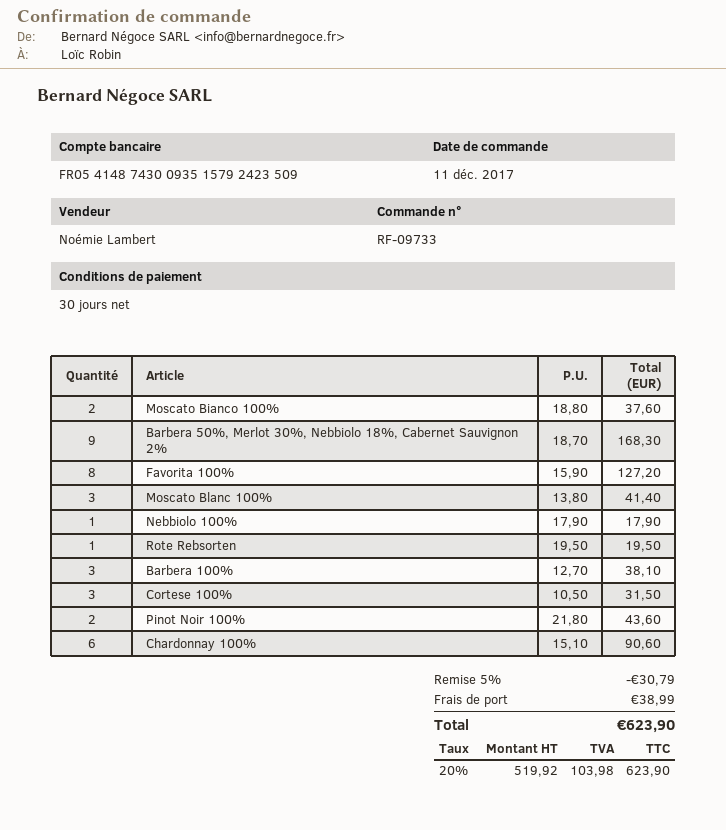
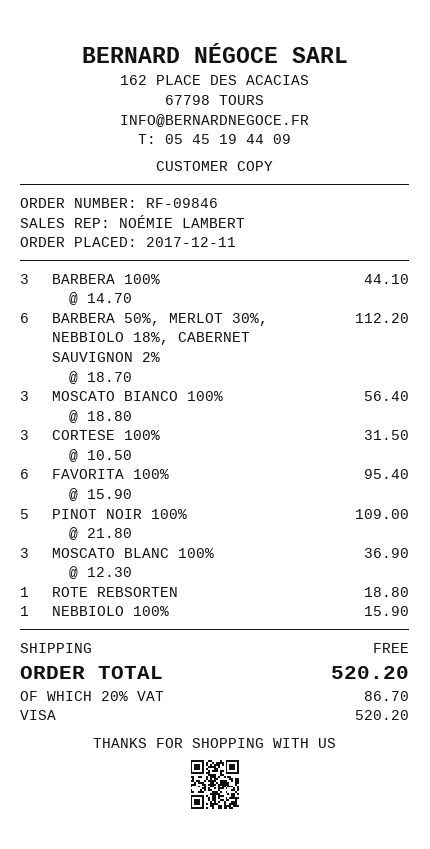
order number: RF-09733 -> RF-09846
Moscato Bianco 100%: 2 x 18.80 = 37.60 -> 3 x 18.80 = 56.40
Barbera 50%, Merlot 30%, Nebbiolo 18%, Cabernet Sauvignon 2%: 9 x 18.70 = 168.30 -> 6 x 18.70 = 112.20
Favorita 100%: 8 x 15.90 = 127.20 -> 6 x 15.90 = 95.40
Moscato Blanc 100%: 3 x 13.80 = 41.40 -> 3 x 12.30 = 36.90
Nebbiolo 100%: 1 x 17.90 = 17.90 -> 1 x 15.90 = 15.90
Rote Rebsorten: 1 x 19.50 = 19.50 -> 1 x 18.80 = 18.80
Barbera 100%: 3 x 12.70 = 38.10 -> 3 x 14.70 = 44.10
Pinot Noir 100%: 2 x 21.80 = 43.60 -> 5 x 21.80 = 109.00
Chardonnay 100%: 6 x 15.10 = 90.60 -> none
discount: 5% = 30.79 -> none
shipping: 38.99 -> 0.00
tax: 20% = 103.98 -> 20% = 86.70
total: 623.90 -> 520.20

